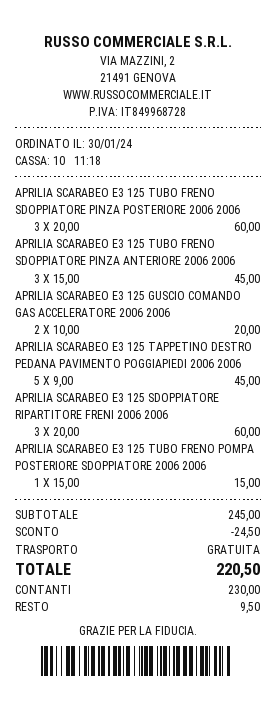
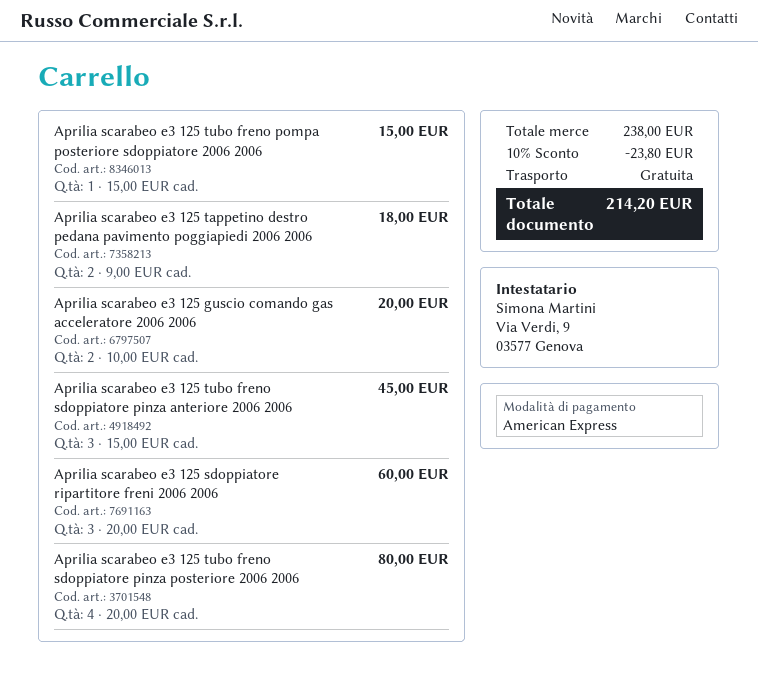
payment method: cash -> American Express
APRILIA SCARABEO E3 125 TUBO FRENO SDOPPIATORE PINZA POSTERIORE 2006 2006: 3 x 20.00 = 60.00 -> 4 x 20.00 = 80.00
APRILIA SCARABEO E3 125 TAPPETINO DESTRO PEDANA PAVIMENTO POGGIAPIEDI 2006 2006: 5 x 9.00 = 45.00 -> 2 x 9.00 = 18.00
subtotal: 245.00 -> 238.00
discount: 24.50 -> 23.80
total: 220.50 -> 214.20

